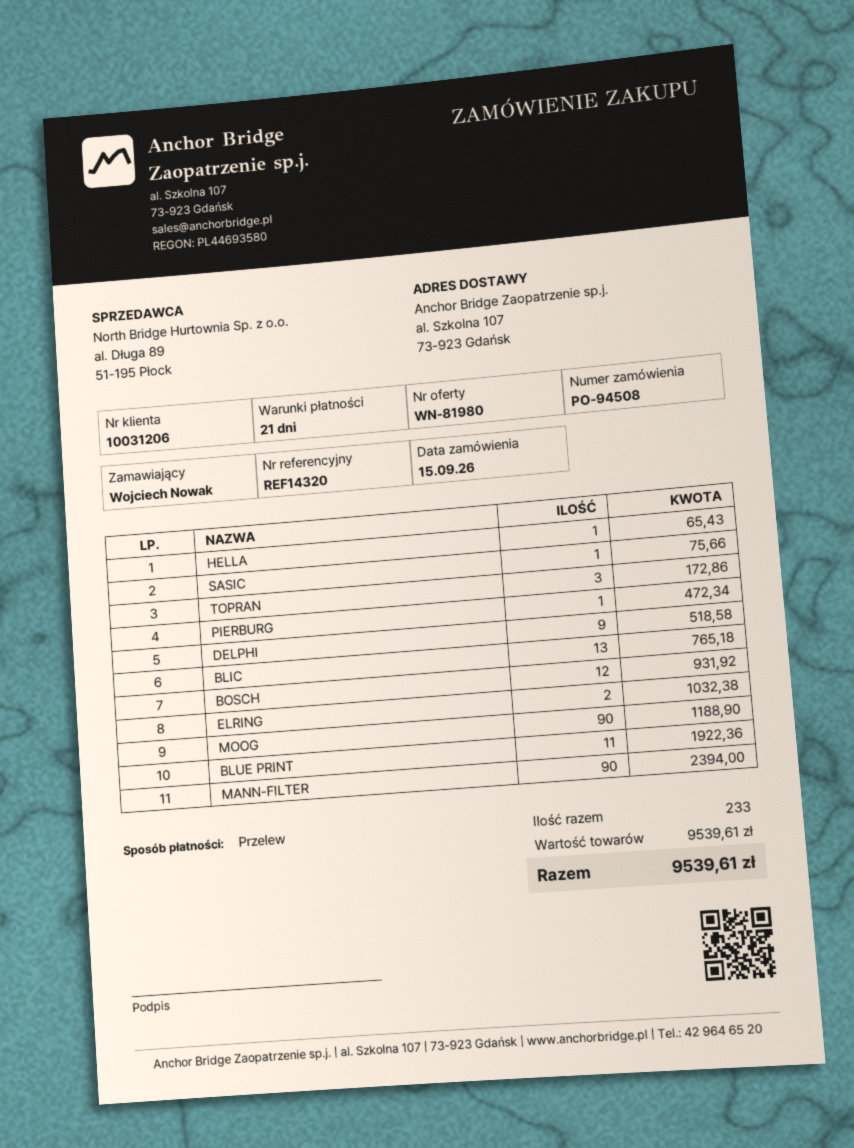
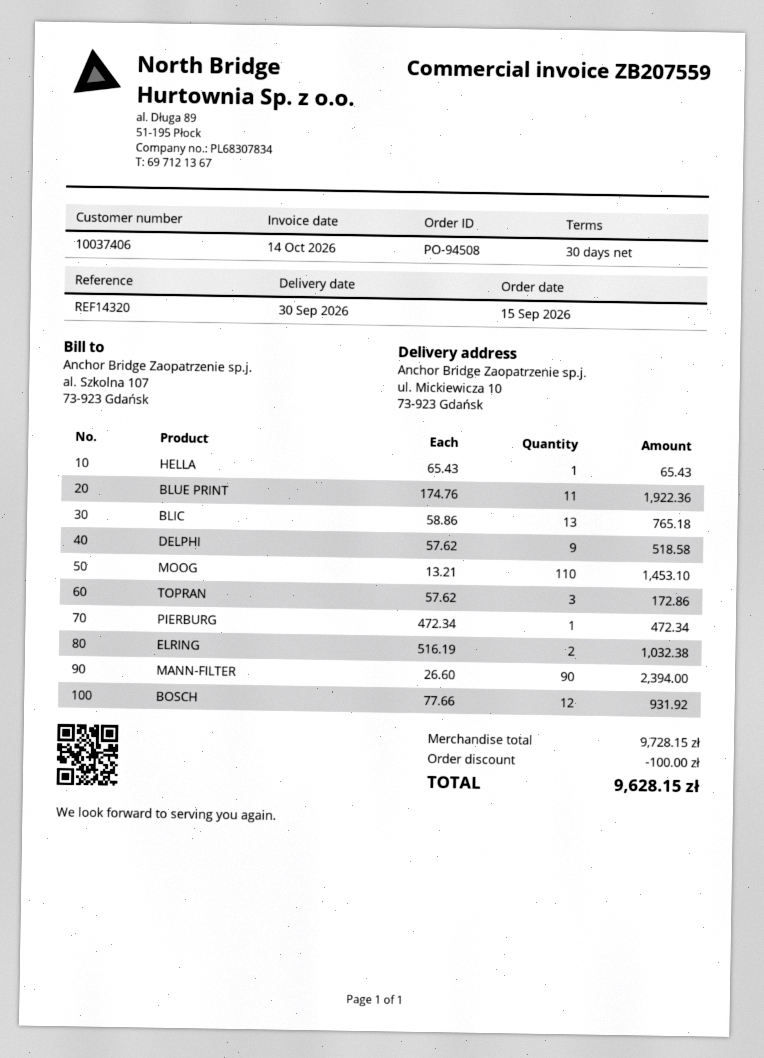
payment terms: 21 days -> 30 days
customer number: 10031206 -> 10037406
ship to: al. Szkolna 107, 73-923 Gdańsk -> ul. Mickiewicza 10, 73-923 Gdańsk
SASIC: 1 for 75.66 -> none
MOOG: 90 for 1188.90 -> 110 for 1453.10
subtotal: 9539.61 -> 9728.15
discount: none -> 100.00
total: 9539.61 -> 9628.15

